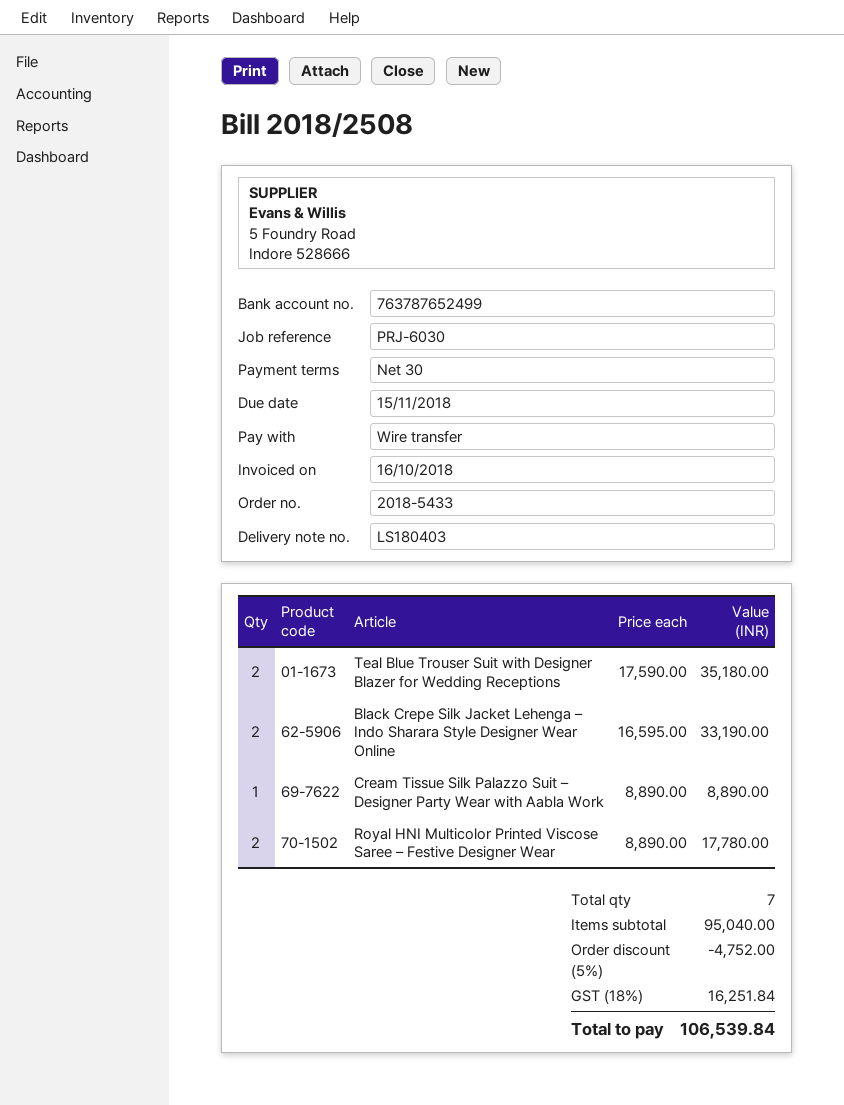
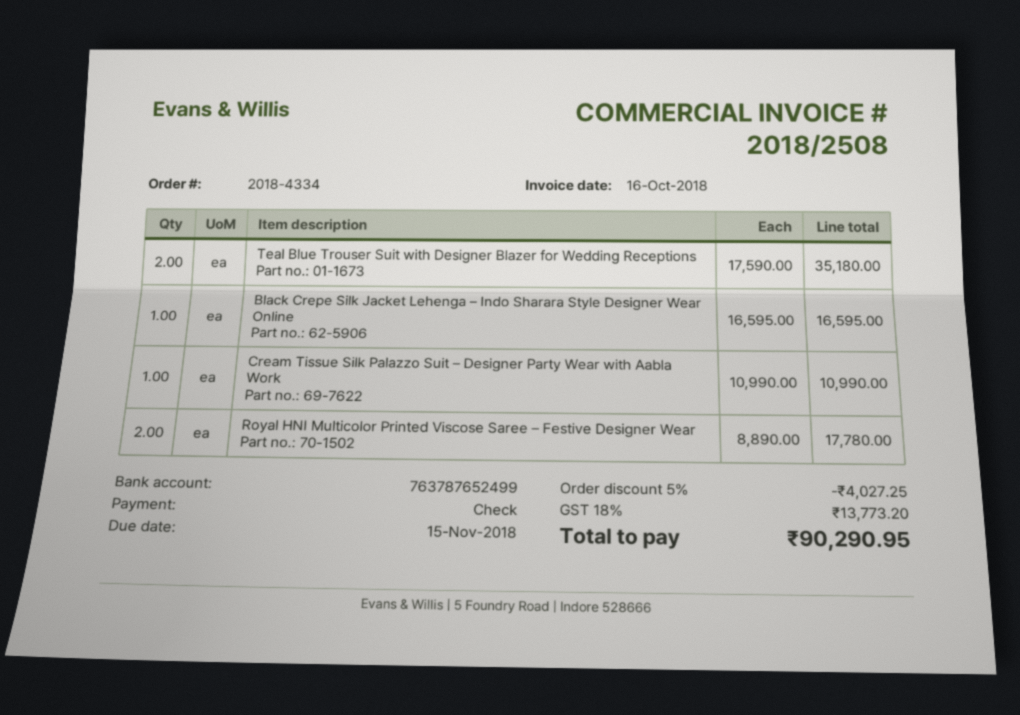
order number: 2018-5433 -> 2018-4334
payment method: bank transfer -> cheque
Black Crepe Silk Jacket Lehenga – Indo Sharara Style Designer Wear Online: 2 x 16595.00 = 33190.00 -> 1 x 16595.00 = 16595.00
Cream Tissue Silk Palazzo Suit – Designer Party Wear with Aabla Work: 1 x 8890.00 = 8890.00 -> 1 x 10990.00 = 10990.00
discount: 5% = 4752.00 -> 5% = 4027.25
tax: 18% = 16251.84 -> 18% = 13773.20
total: 106539.84 -> 90290.95

